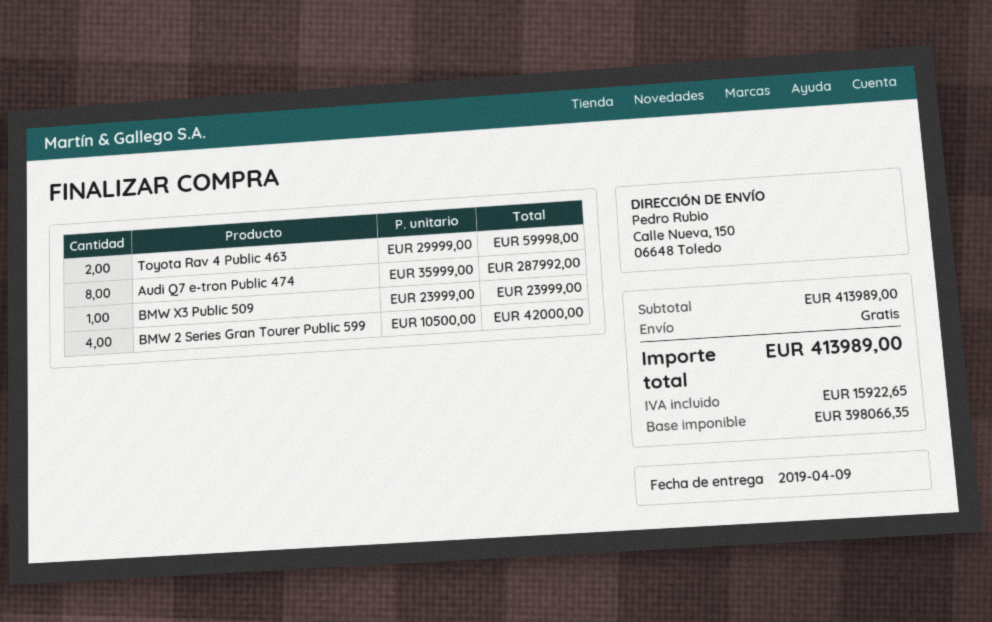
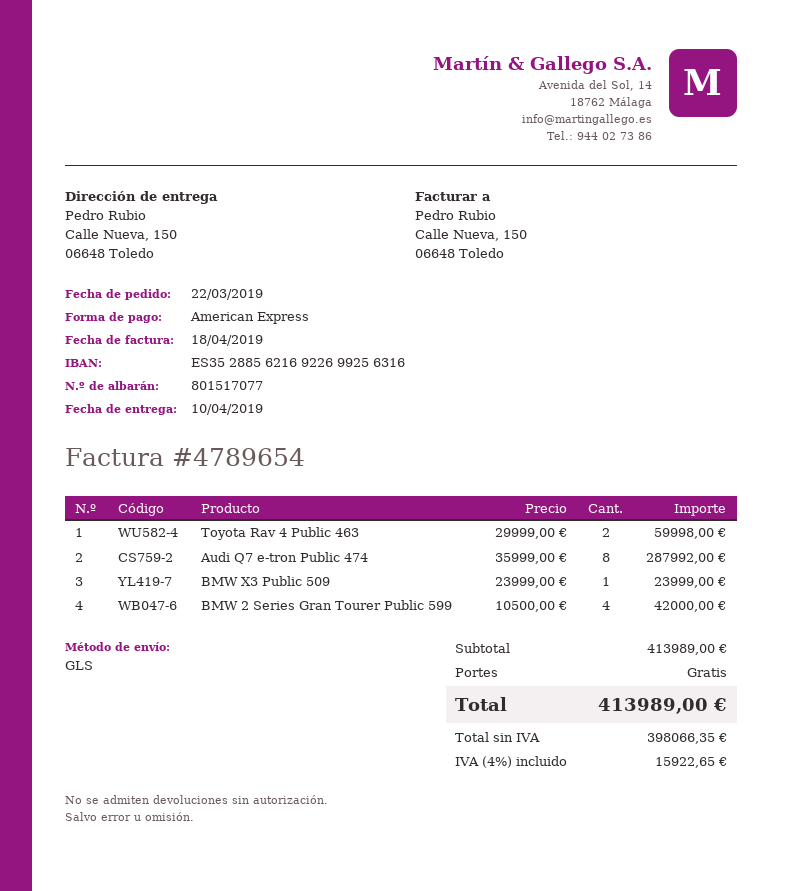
delivery date: 2019-04-09 -> 2019-04-10

